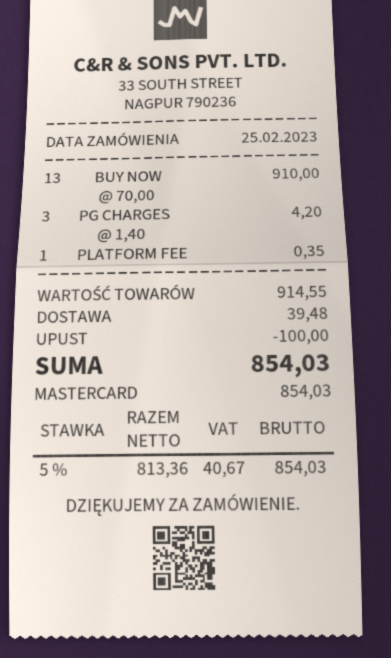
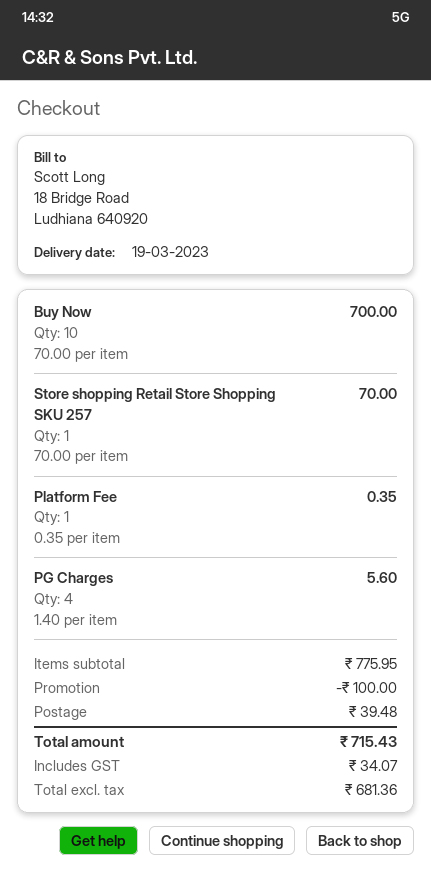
BUY NOW: 13 x 70.00 = 910.00 -> 10 x 70.00 = 700.00
PG CHARGES: 3 x 1.40 = 4.20 -> 4 x 1.40 = 5.60
Store shopping Retail Store Shopping SKU 257: none -> 1 x 70.00 = 70.00
subtotal: 914.55 -> 775.95
net: 813.36 -> 681.36
tax: 40.67 -> 34.07
total: 854.03 -> 715.43

